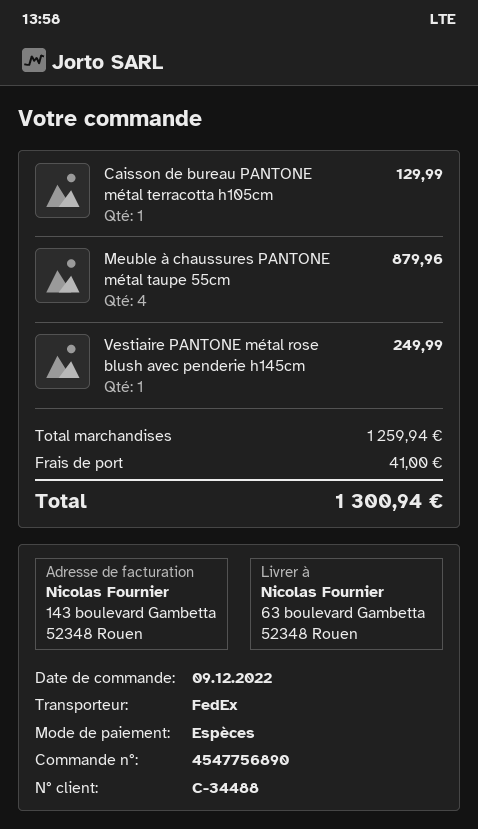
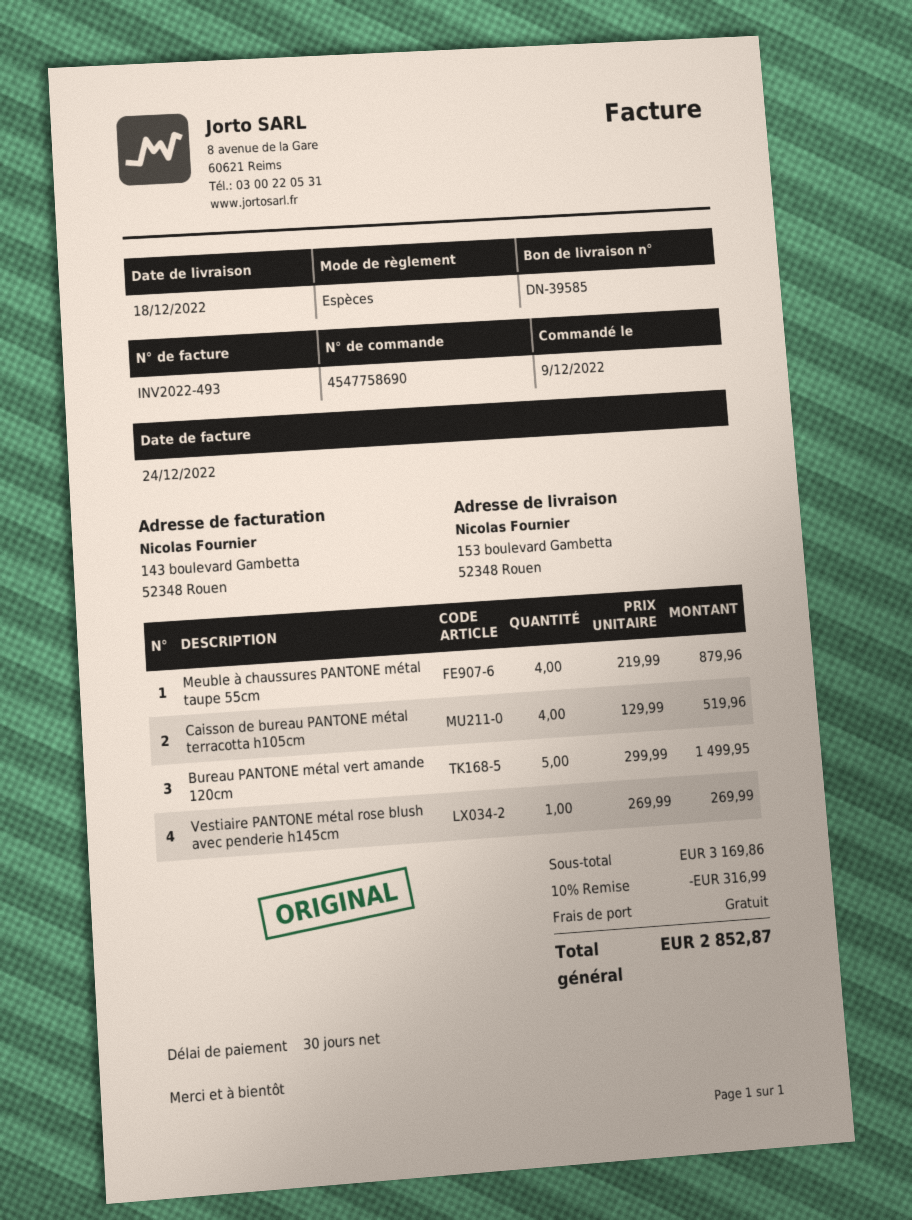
order number: 4547756890 -> 4547758690
ship to: 63 boulevard Gambetta, 52348 Rouen -> 153 boulevard Gambetta, 52348 Rouen
Caisson de bureau PANTONE métal terracotta h105cm: 1 for 129.99 -> 4 for 519.96
Vestiaire PANTONE métal rose blush avec penderie h145cm: 1 for 249.99 -> 1 for 269.99
Bureau PANTONE métal vert amande 120cm: none -> 5 for 1499.95
subtotal: 1259.94 -> 3169.86
discount: none -> 10% = 316.99
shipping: 41.00 -> 0.00
total: 1300.94 -> 2852.87

